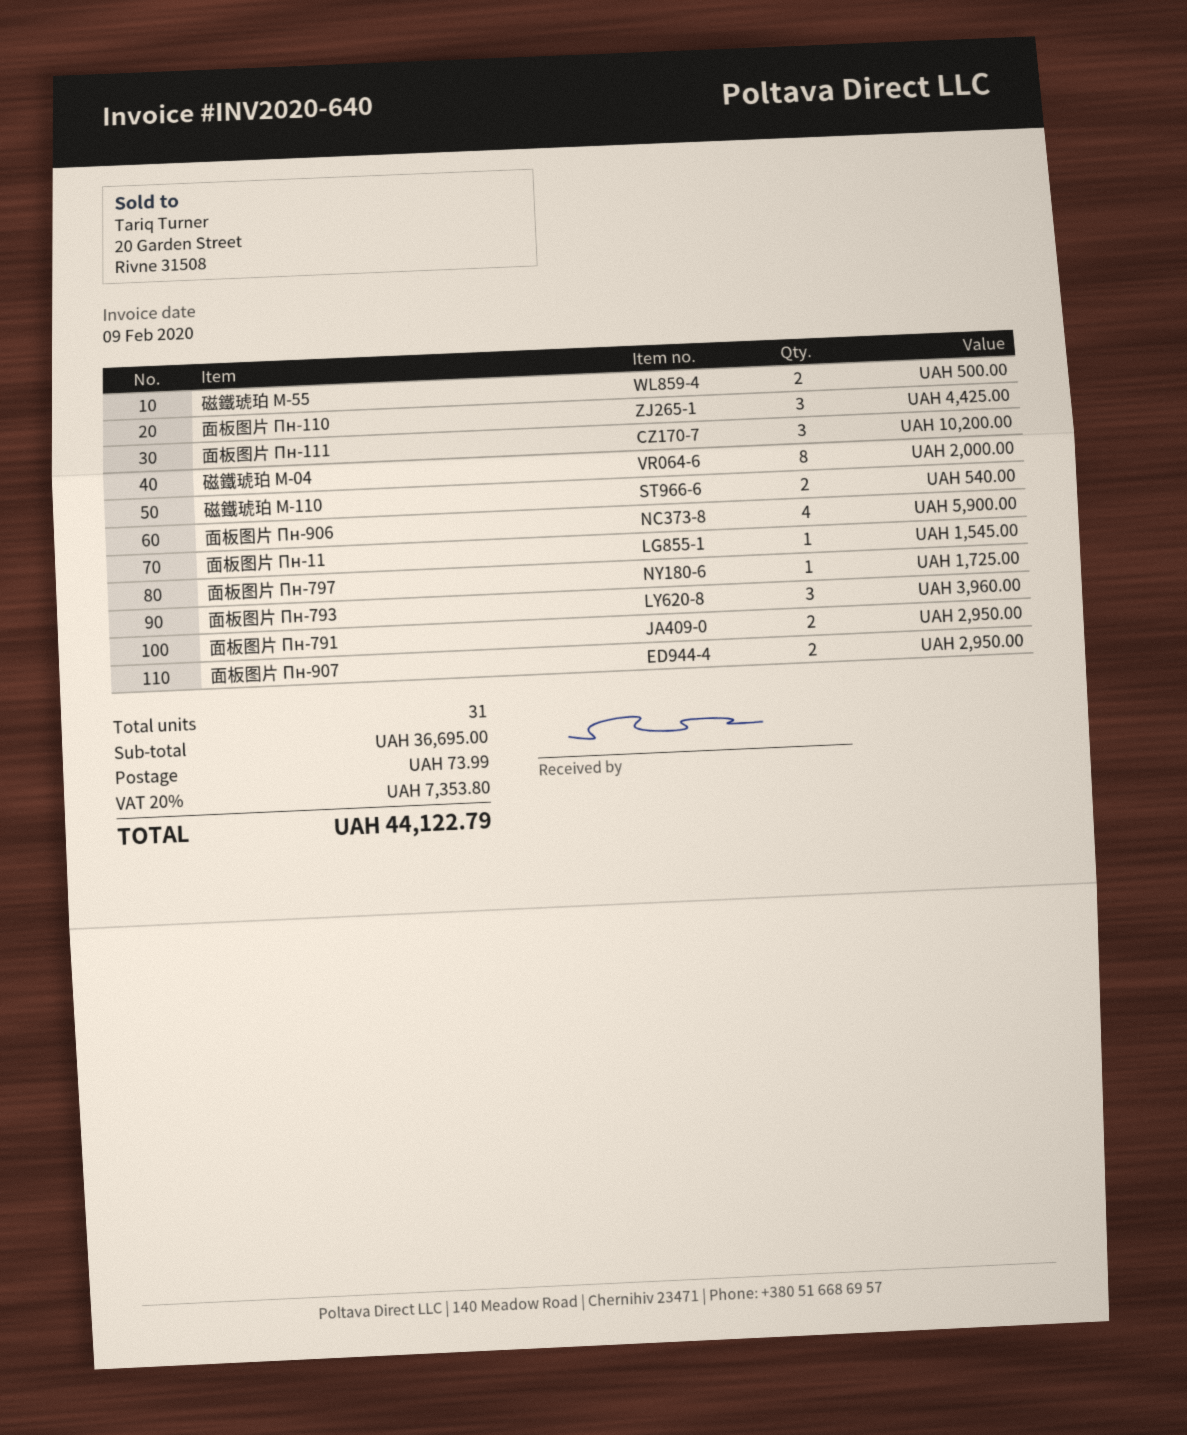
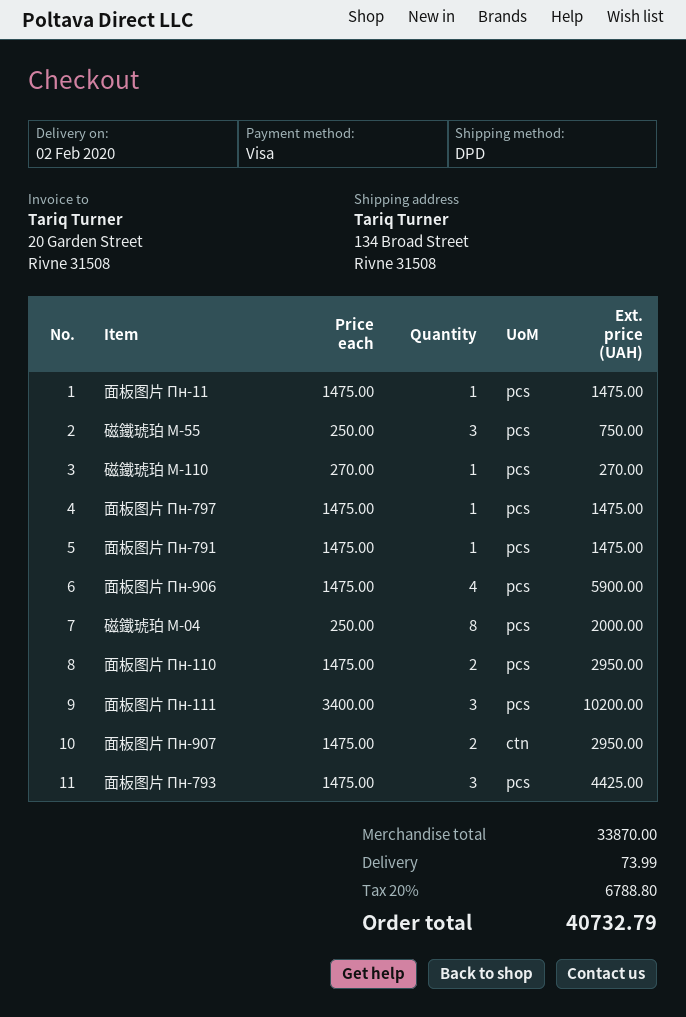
磁鐵琥珀 М-55: 2 for 500.00 -> 3 for 750.00
面板图片 Пн-110: 3 for 4425.00 -> 2 for 2950.00
磁鐵琥珀 М-110: 2 for 540.00 -> 1 for 270.00
面板图片 Пн-11: 1 for 1545.00 -> 1 for 1475.00
面板图片 Пн-797: 1 for 1725.00 -> 1 for 1475.00
面板图片 Пн-793: 3 for 3960.00 -> 3 for 4425.00
面板图片 Пн-791: 2 for 2950.00 -> 1 for 1475.00
subtotal: 36695.00 -> 33870.00
tax: 20% = 7353.80 -> 20% = 6788.80
total: 44122.79 -> 40732.79

